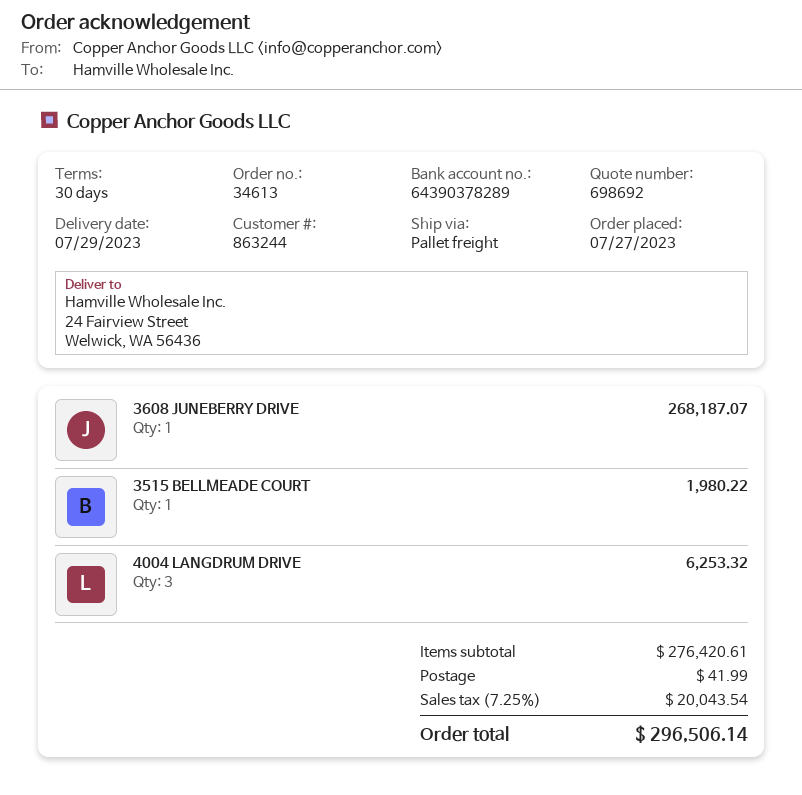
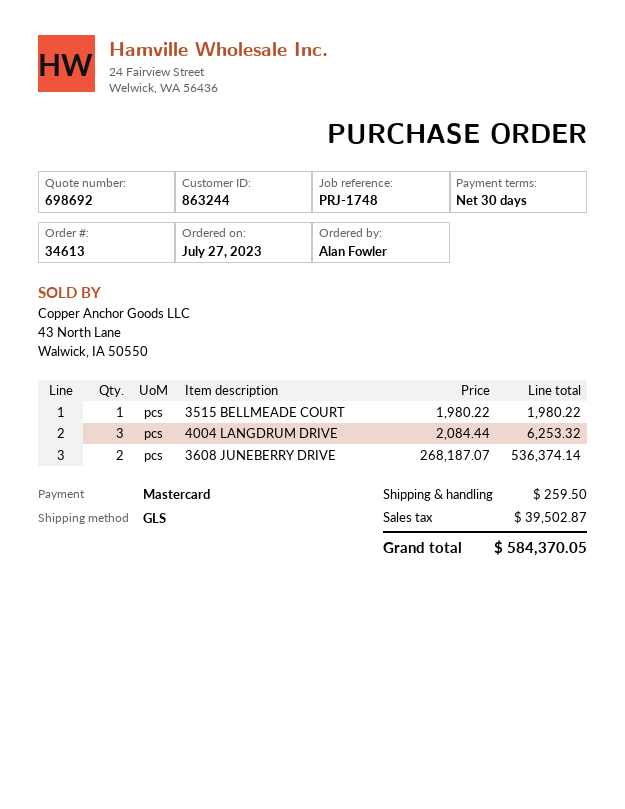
shipping method: pallet freight -> GLS
3608 JUNEBERRY DRIVE: 1 for 268187.07 -> 2 for 536374.14
shipping: 41.99 -> 259.50
tax: 20043.54 -> 39502.87
total: 296506.14 -> 584370.05

